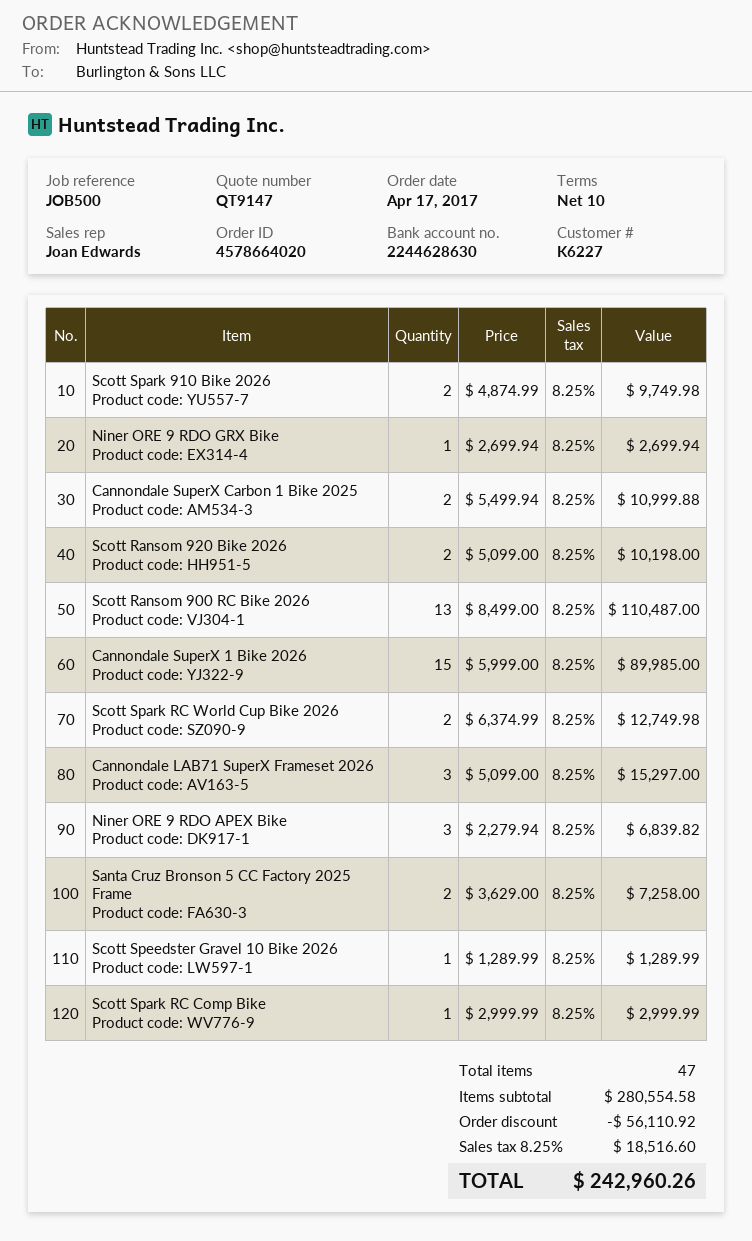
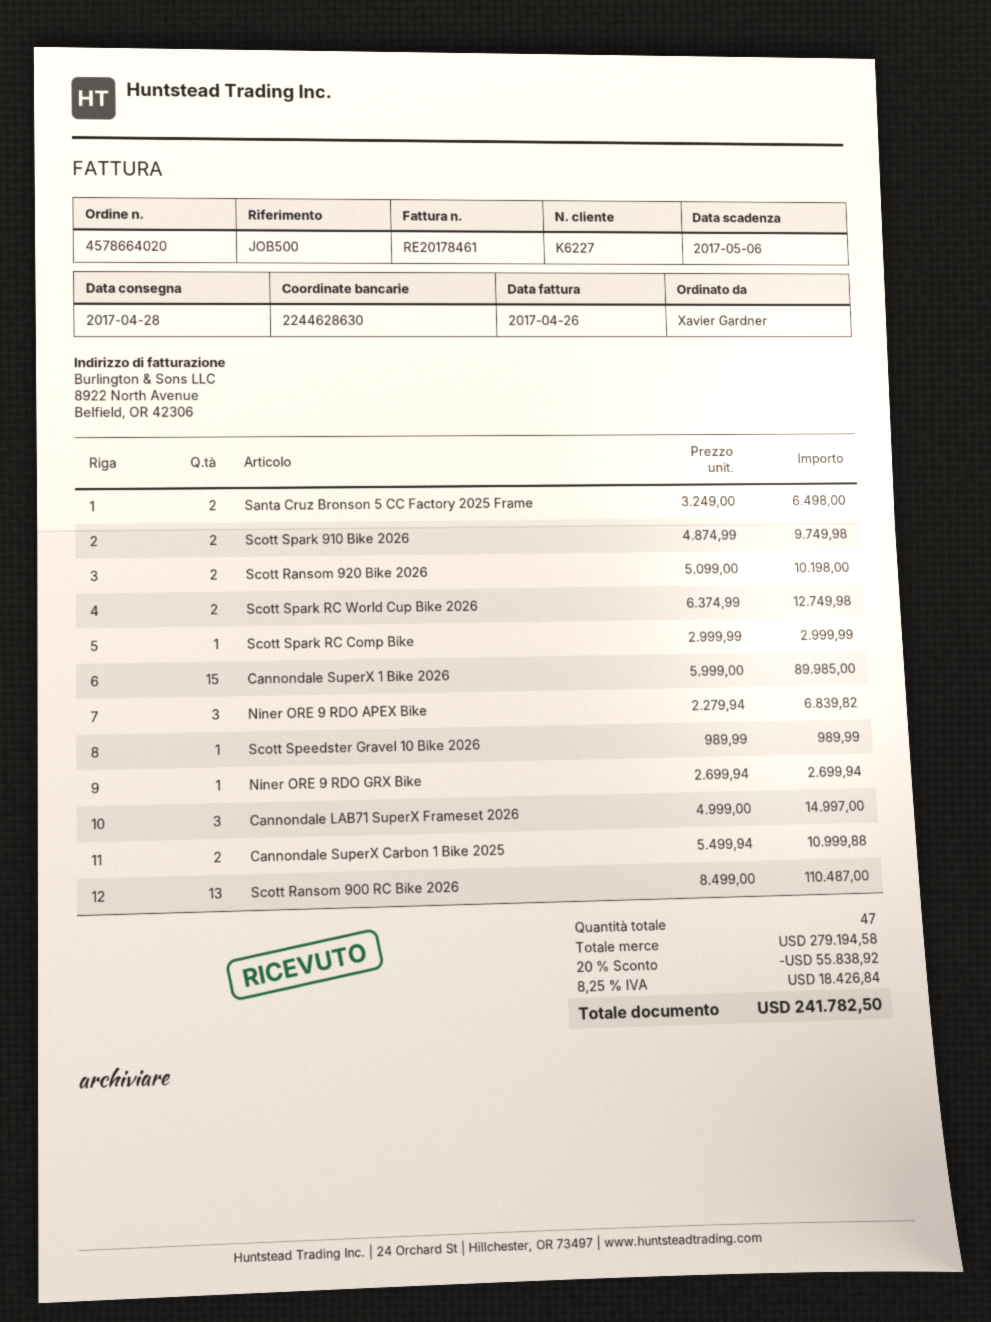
Cannondale LAB71 SuperX Frameset 2026: 3 x 5099.00 = 15297.00 -> 3 x 4999.00 = 14997.00
Santa Cruz Bronson 5 CC Factory 2025 Frame: 2 x 3629.00 = 7258.00 -> 2 x 3249.00 = 6498.00
Scott Speedster Gravel 10 Bike 2026: 1 x 1289.99 = 1289.99 -> 1 x 989.99 = 989.99
subtotal: 280554.58 -> 279194.58
discount: 56110.92 -> 55838.92
tax: 8.25% = 18516.60 -> 8.25% = 18426.84
total: 242960.26 -> 241782.50

